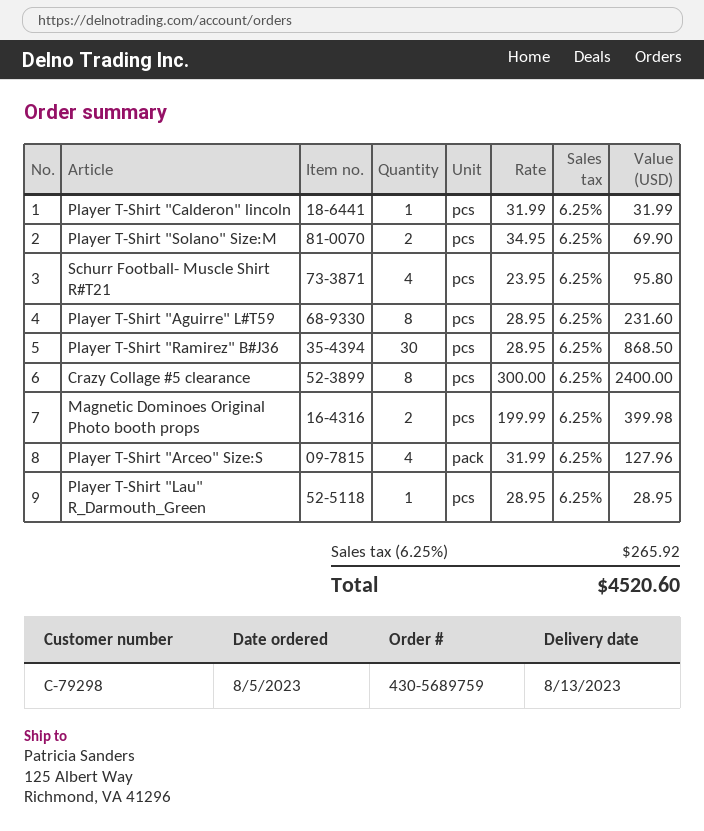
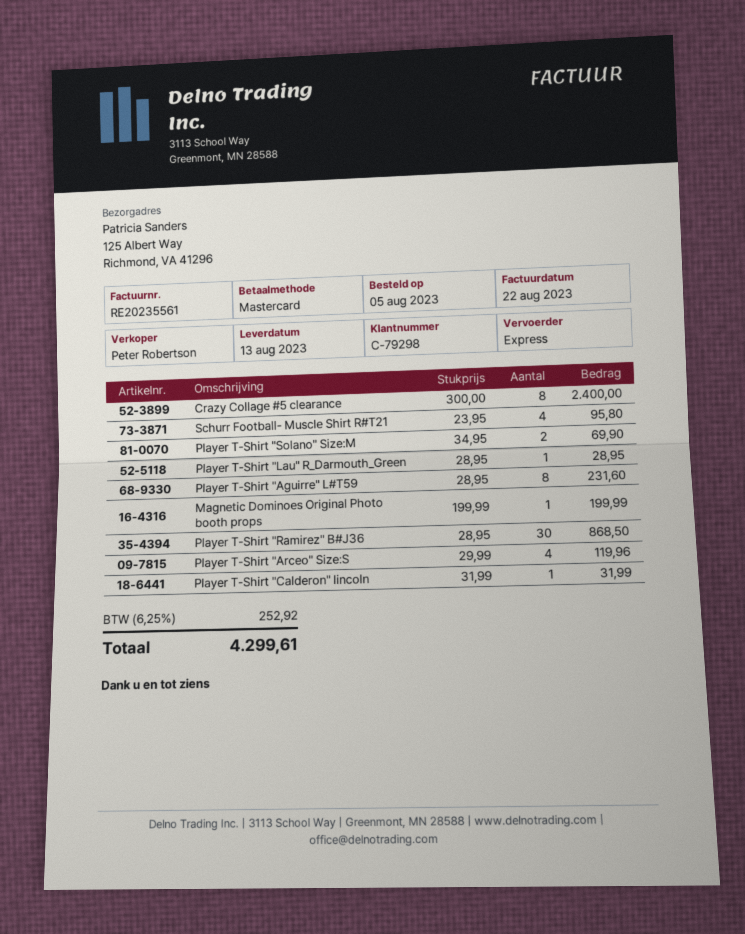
Magnetic Dominoes Original Photo booth props: 2 x 199.99 = 399.98 -> 1 x 199.99 = 199.99
Player T-Shirt "Arceo" Size:S: 4 x 31.99 = 127.96 -> 4 x 29.99 = 119.96
tax: 6.25% = 265.92 -> 6.25% = 252.92
total: 4520.60 -> 4299.61

